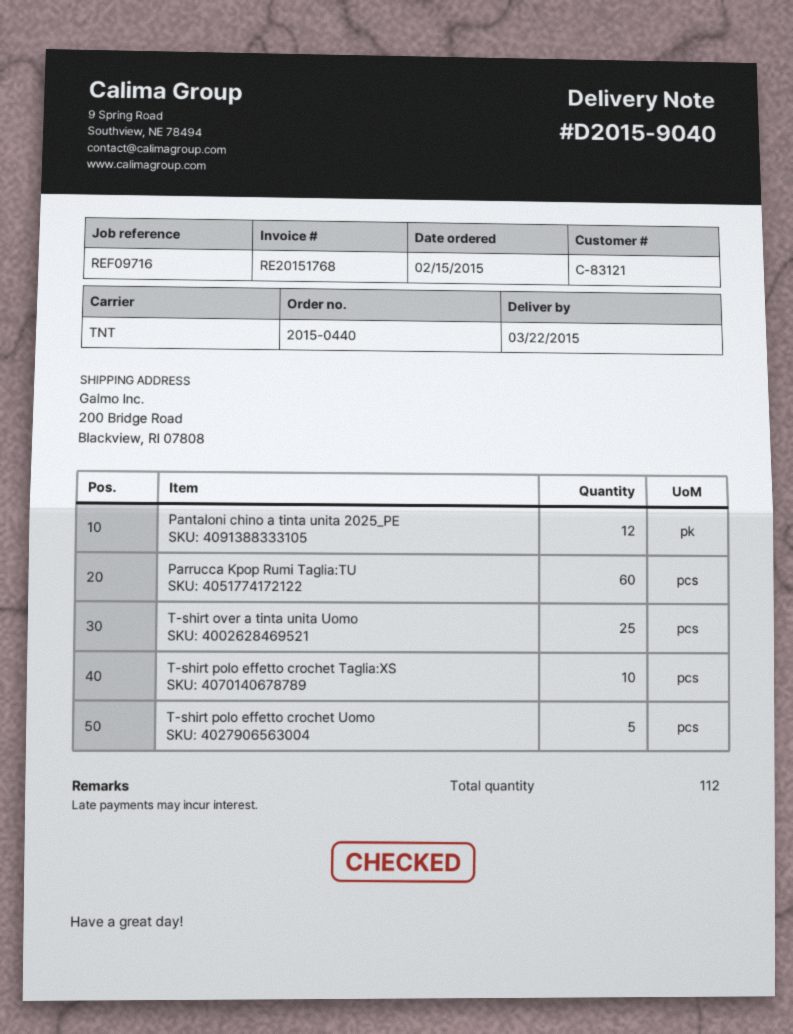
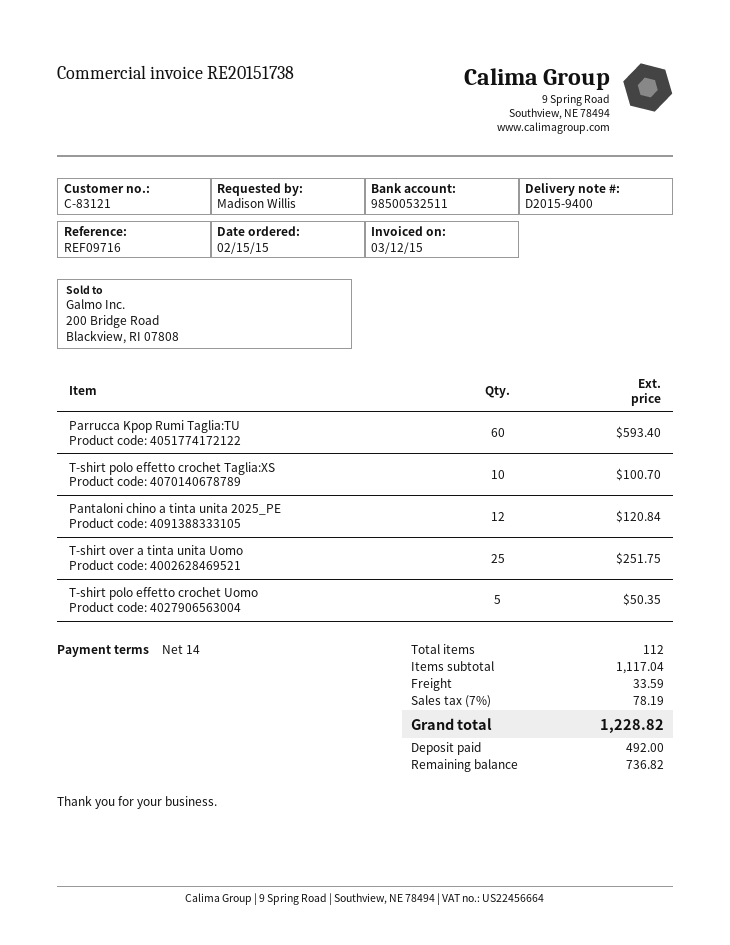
delivery note number: D2015-9040 -> D2015-9400
invoice number: RE20151768 -> RE20151738

